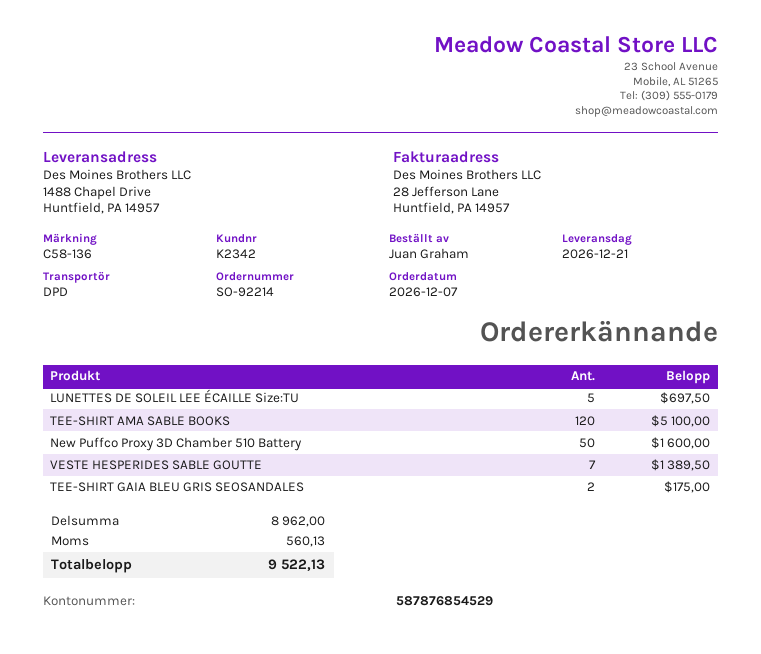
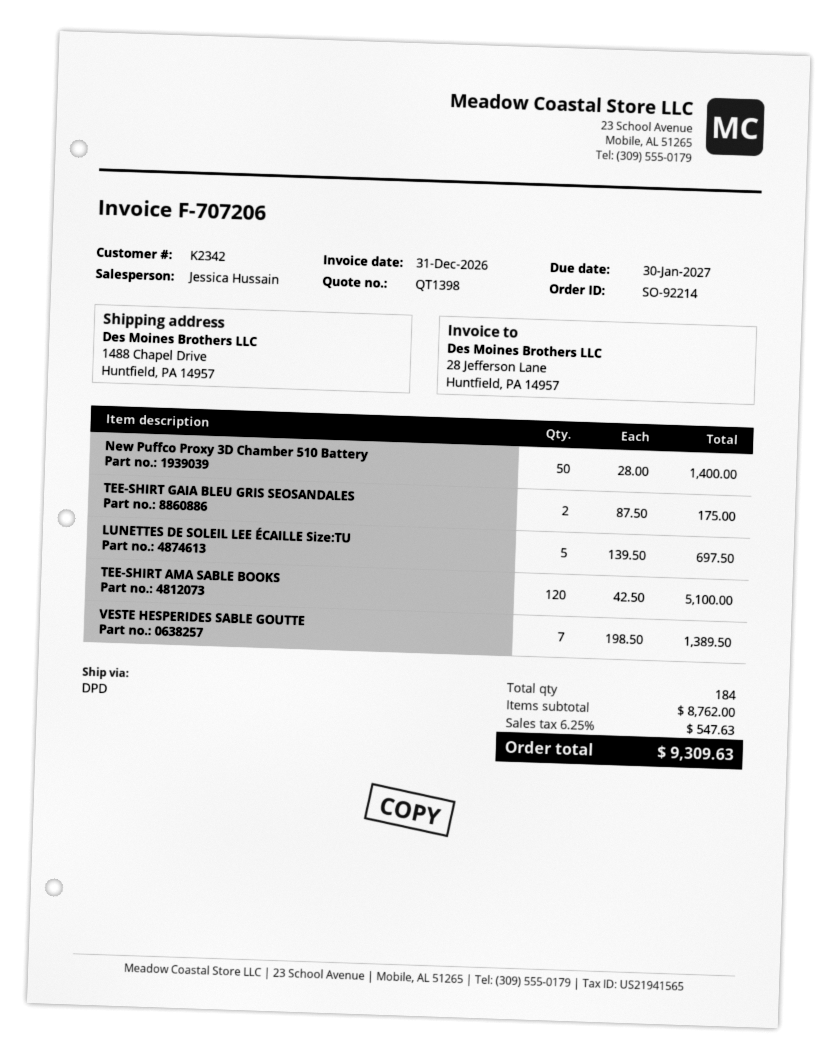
New Puffco Proxy 3D Chamber 510 Battery: 50 for 1600.00 -> 50 for 1400.00
subtotal: 8962.00 -> 8762.00
tax: 560.13 -> 547.63
total: 9522.13 -> 9309.63

